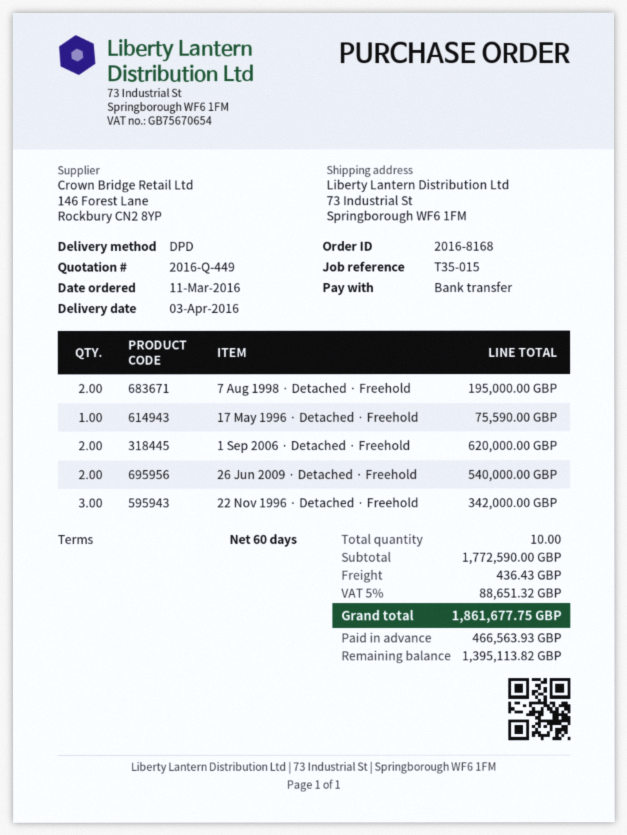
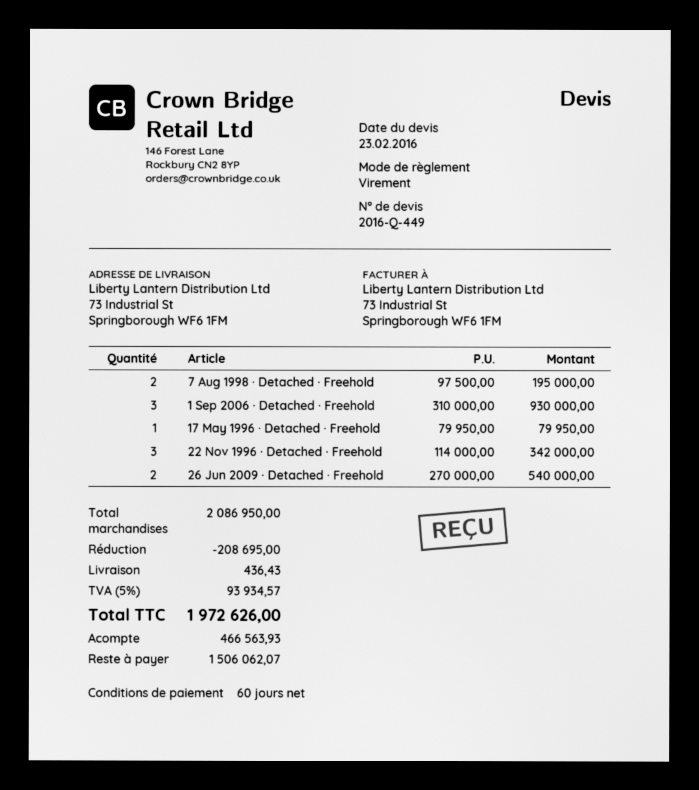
17 May 1996 · Detached · Freehold: 1 for 75590.00 -> 1 for 79950.00
1 Sep 2006 · Detached · Freehold: 2 for 620000.00 -> 3 for 930000.00
subtotal: 1772590.00 -> 2086950.00
discount: none -> 208695.00
tax: 5% = 88651.32 -> 5% = 93934.57
total: 1861677.75 -> 1972626.00
balance: 1395113.82 -> 1506062.07

